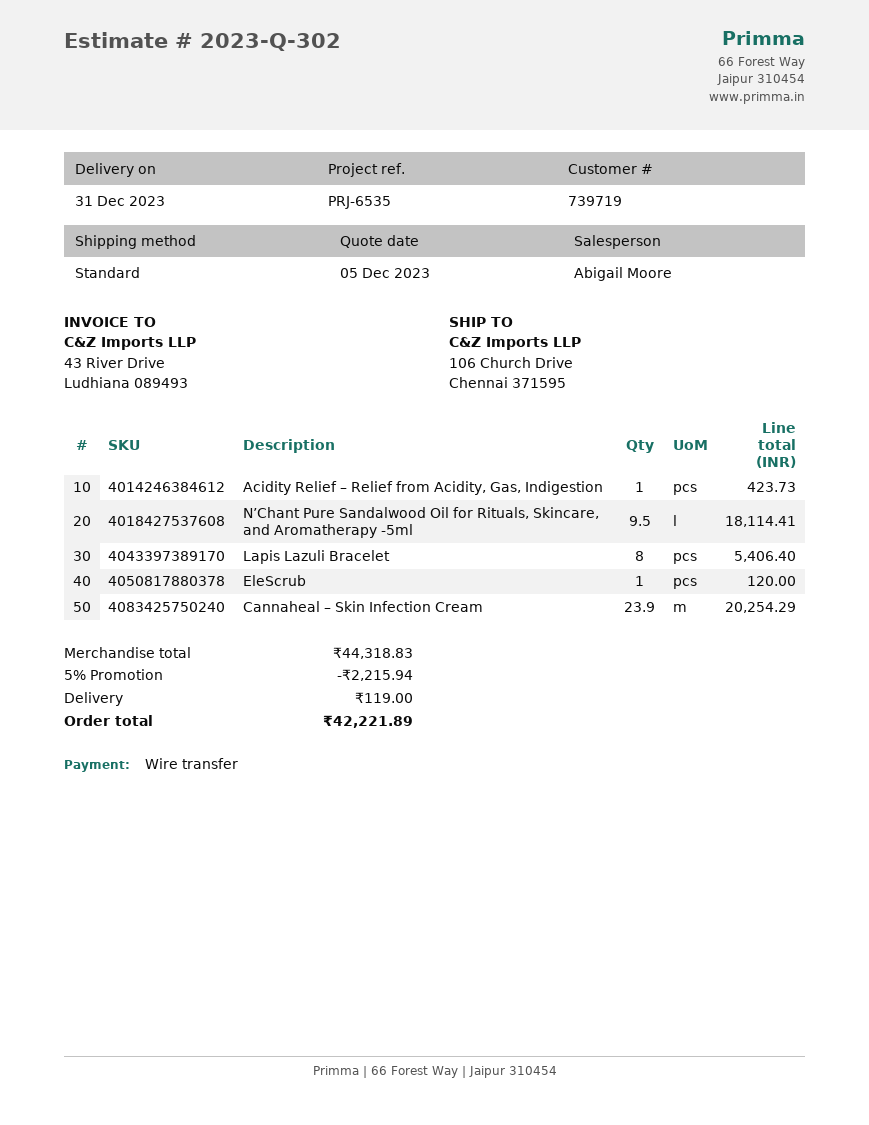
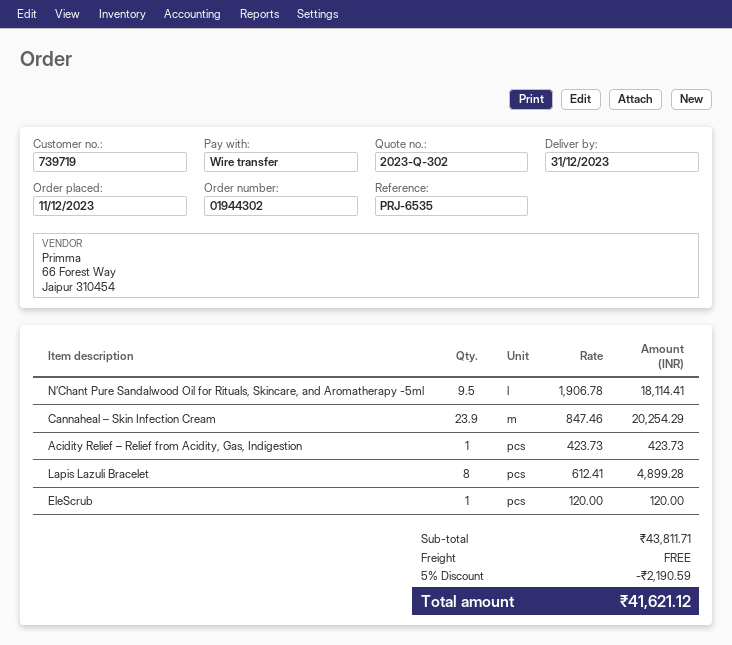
Lapis Lazuli Bracelet: 8 for 5406.40 -> 8 for 4899.28
subtotal: 44318.83 -> 43811.71
discount: 5% = 2215.94 -> 5% = 2190.59
shipping: 119.00 -> 0.00
total: 42221.89 -> 41621.12

